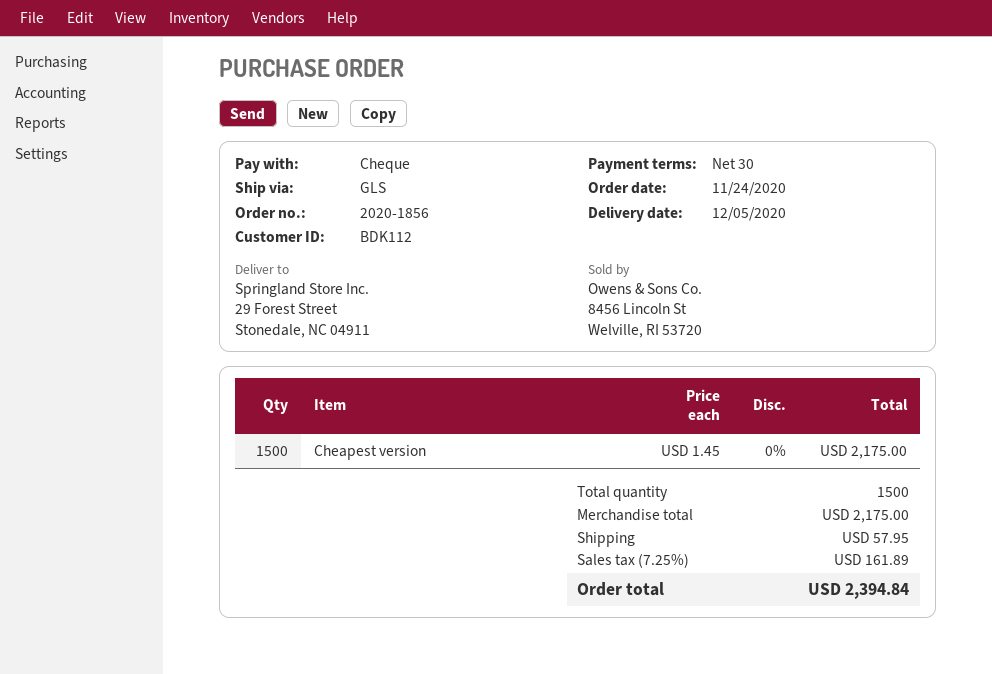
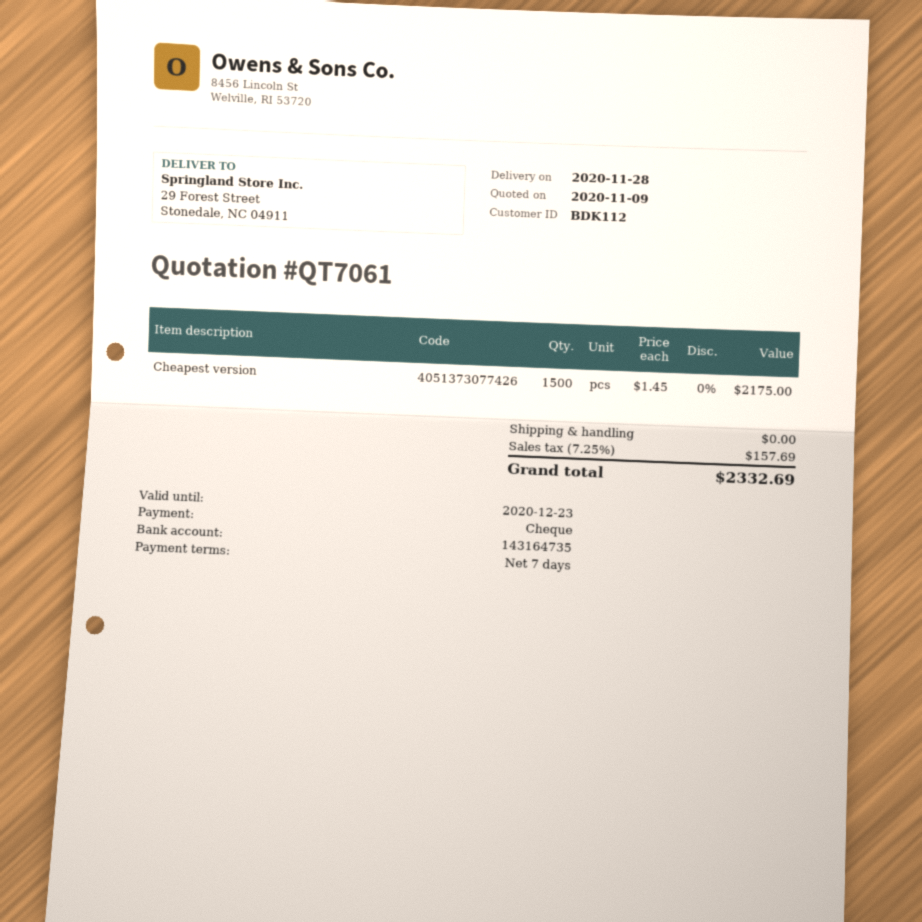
delivery date: 2020-12-05 -> 2020-11-28
payment terms: 30 days -> 7 days
shipping: 57.95 -> 0.00
tax: 7.25% = 161.89 -> 7.25% = 157.69
total: 2394.84 -> 2332.69

